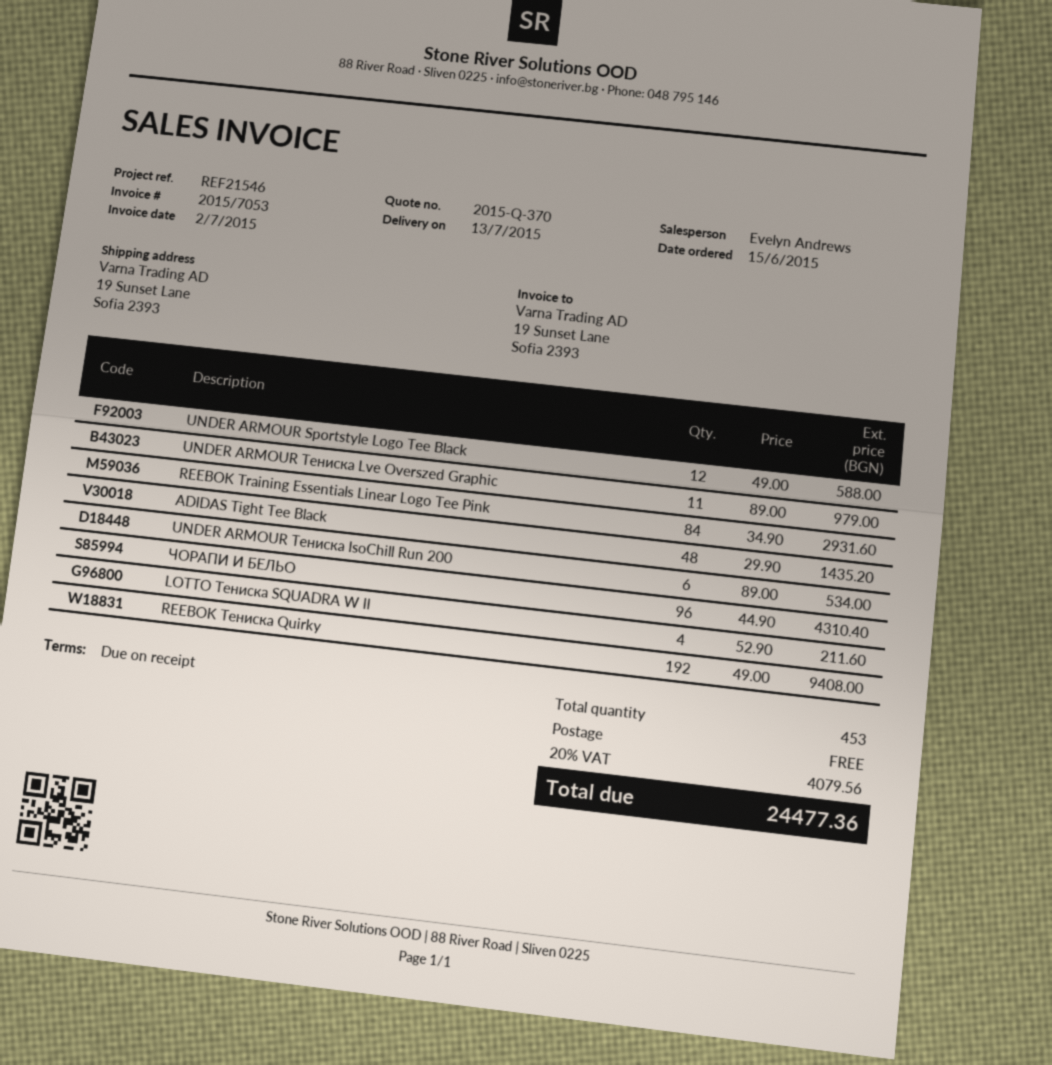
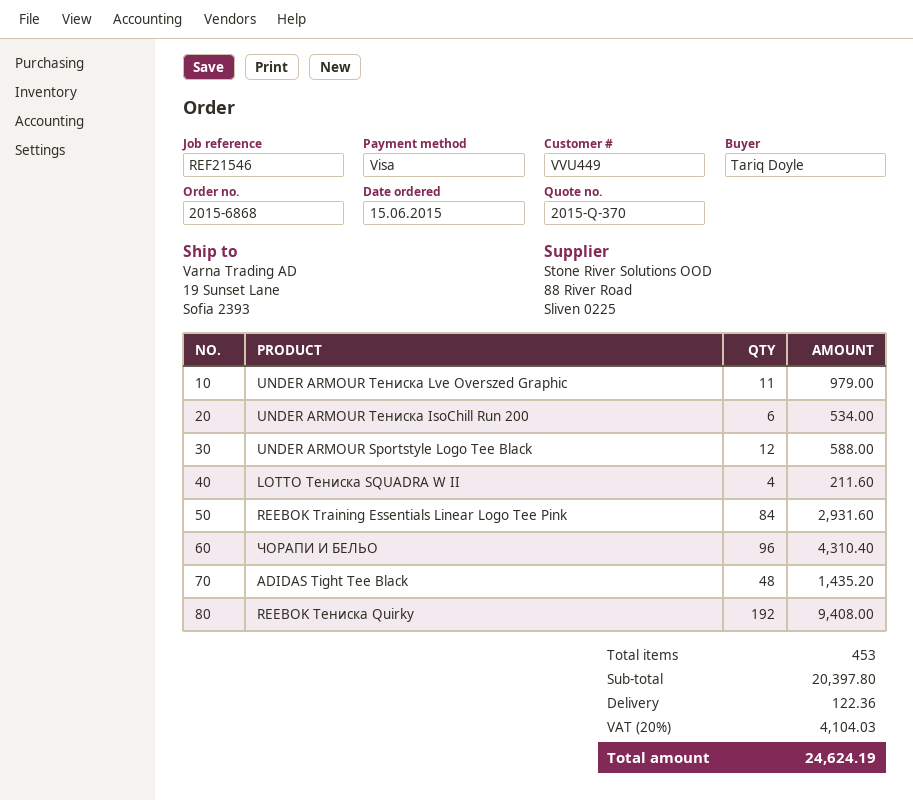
shipping: 0.00 -> 122.36
tax: 20% = 4079.56 -> 20% = 4104.03
total: 24477.36 -> 24624.19

